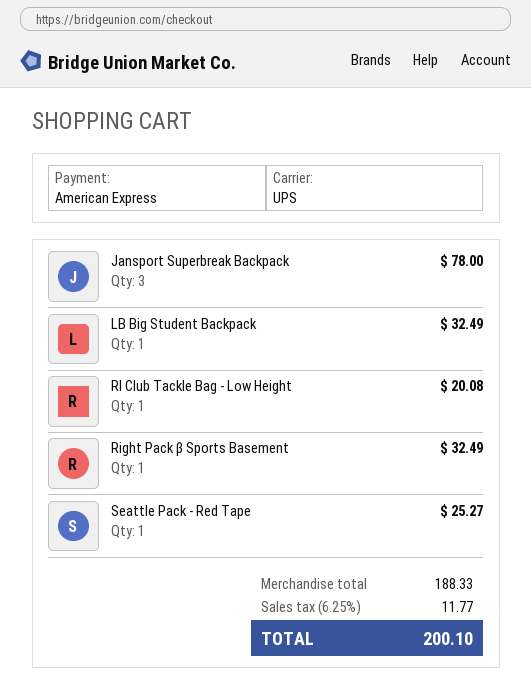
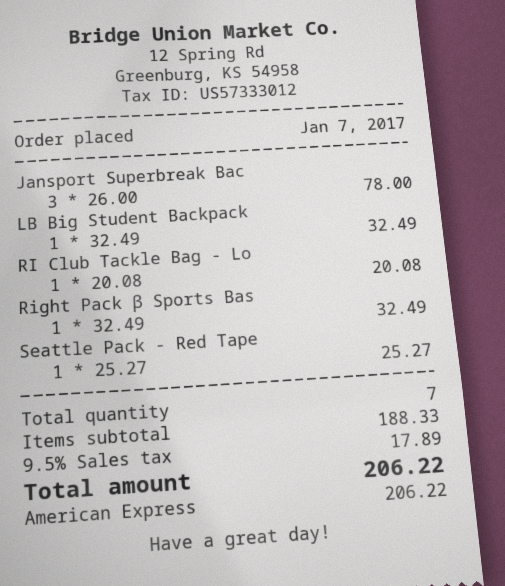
tax: 6.25% = 11.77 -> 9.5% = 17.89
total: 200.10 -> 206.22

